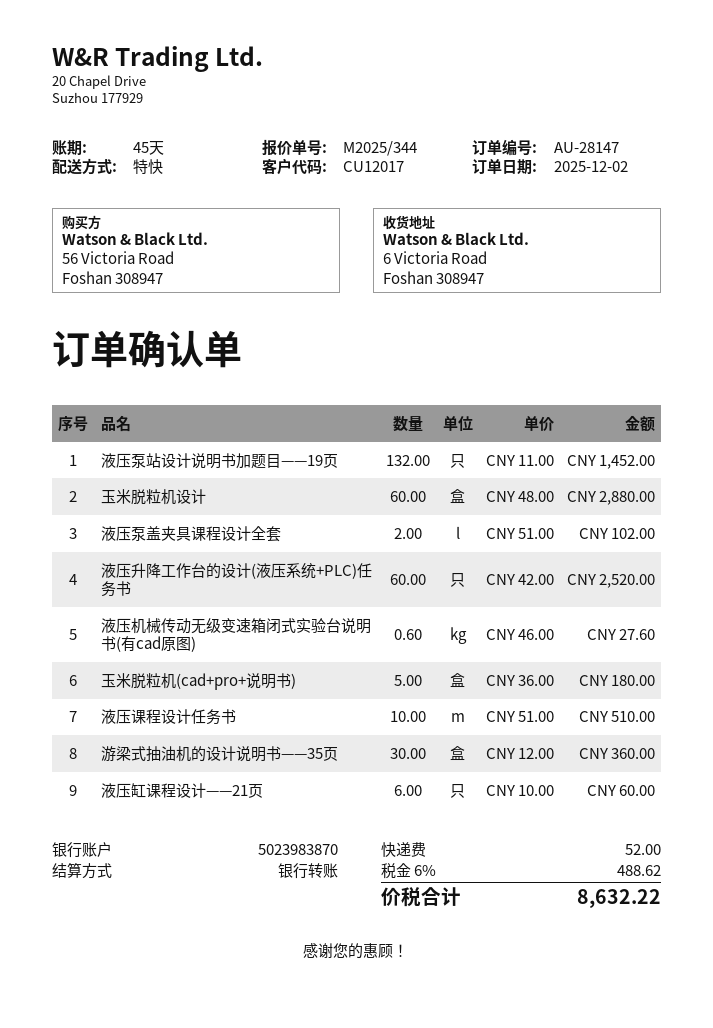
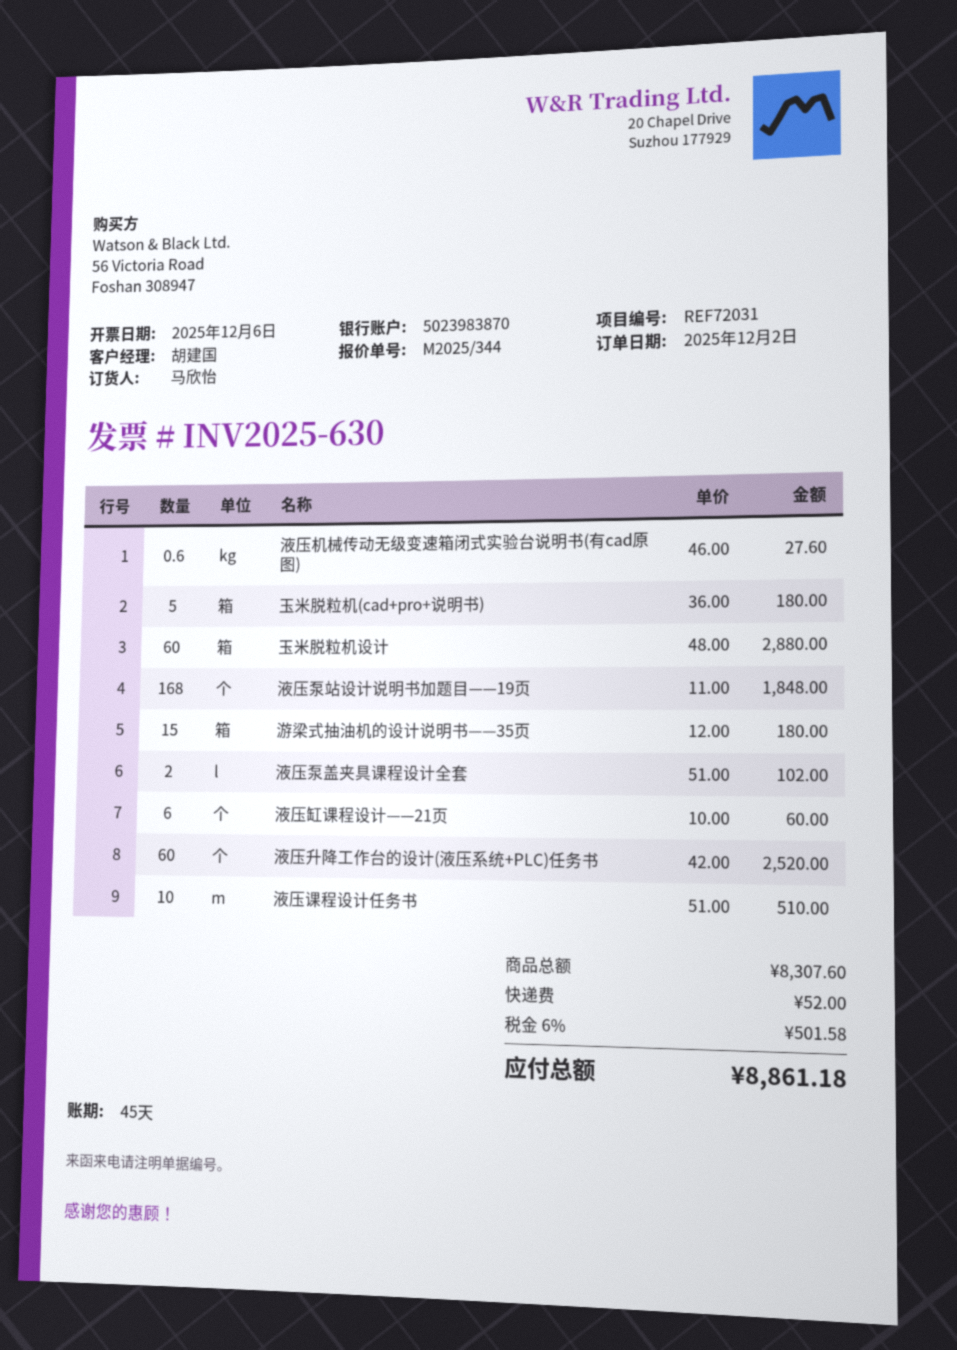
液压泵站设计说明书加题目——19页: 132 x 11.00 = 1452.00 -> 168 x 11.00 = 1848.00
游梁式抽油机的设计说明书——35页: 30 x 12.00 = 360.00 -> 15 x 12.00 = 180.00
tax: 6% = 488.62 -> 6% = 501.58
total: 8632.22 -> 8861.18

